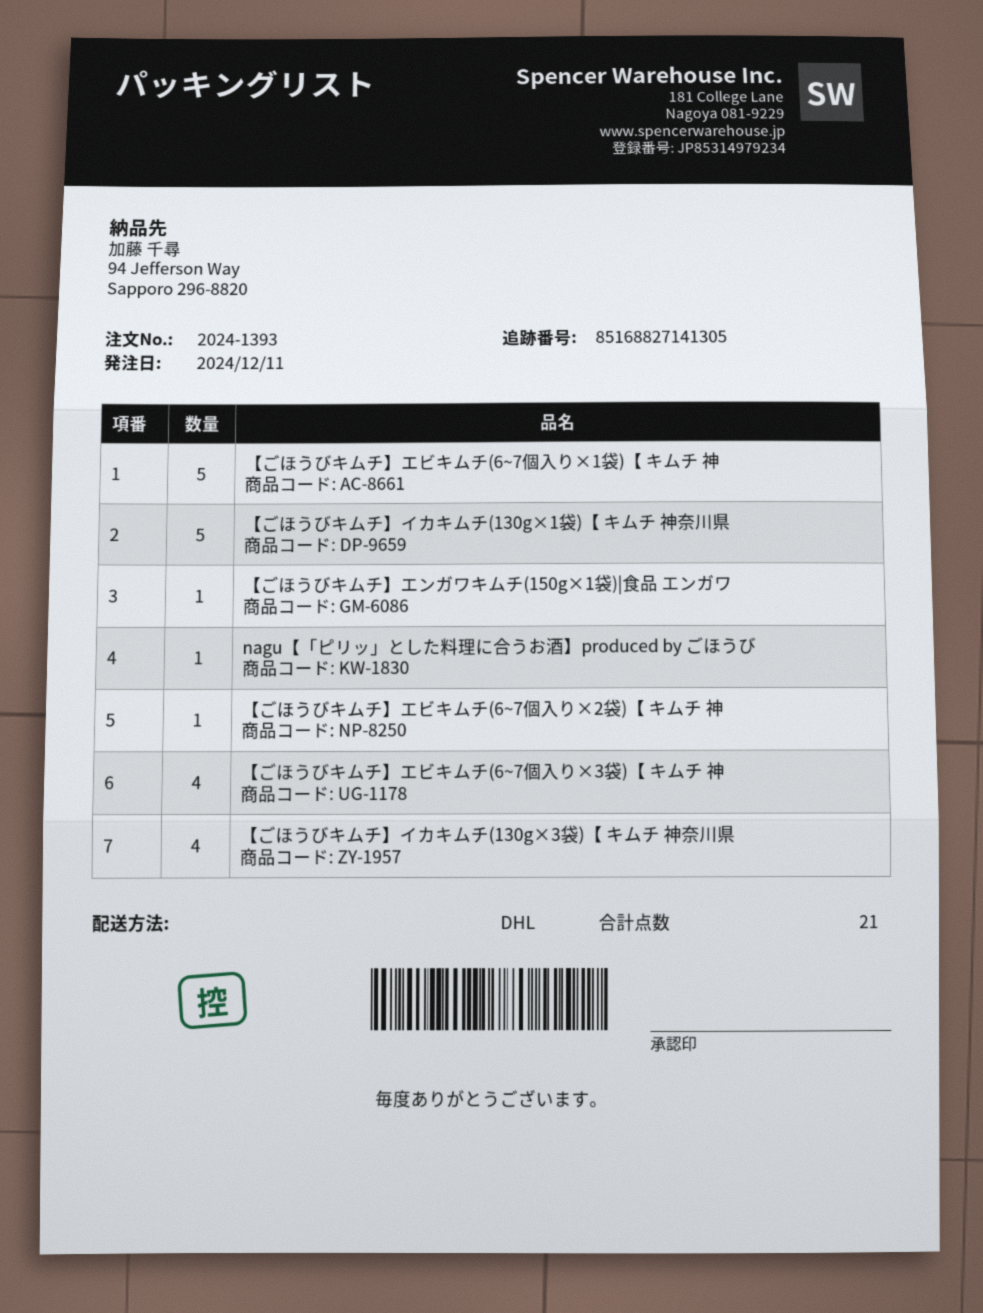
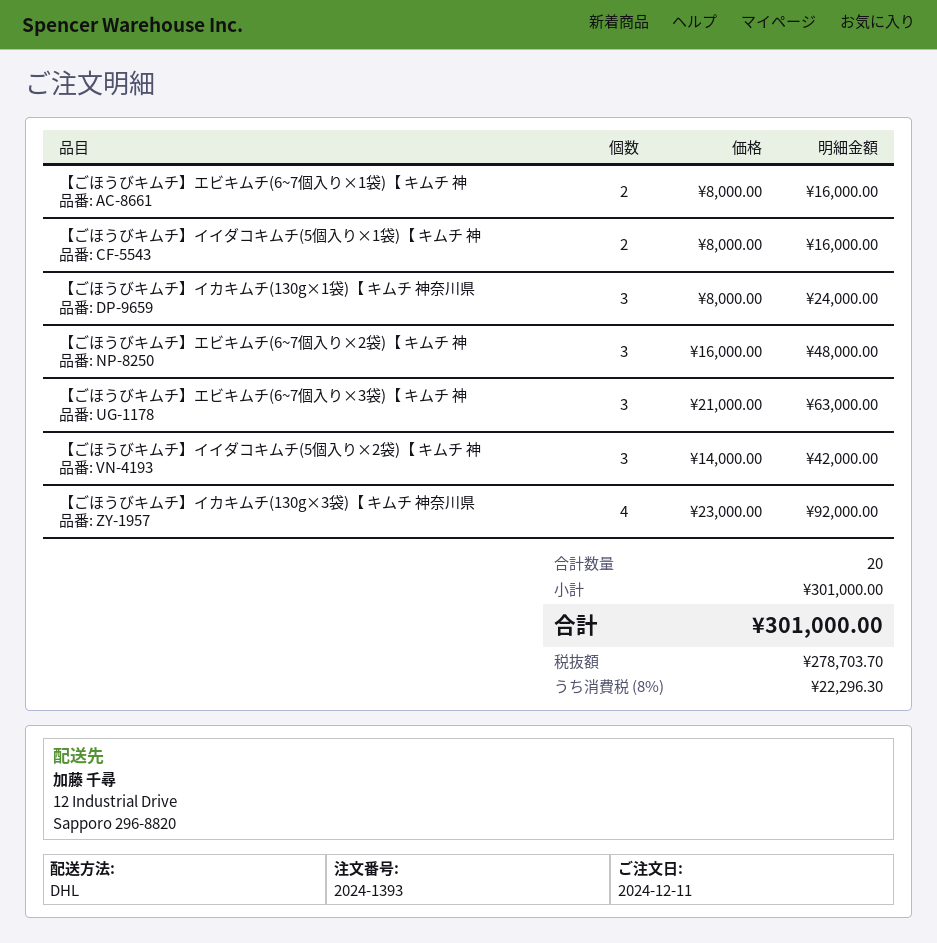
ship to: 94 Jefferson Way, Sapporo 296-8820 -> 12 Industrial Drive, Sapporo 296-8820
【ごほうびキムチ】エビキムチ(6~7個入り×1袋)【 キムチ 神: 5 -> 2
【ごほうびキムチ】イカキムチ(130g×1袋)【 キムチ 神奈川県: 5 -> 3
【ごほうびキムチ】エンガワキムチ(150g×1袋)|食品 エンガワ: 1 -> none
nagu【「ピリッ」とした料理に合うお酒】produced by ごほうび: 1 -> none
【ごほうびキムチ】エビキムチ(6~7個入り×2袋)【 キムチ 神: 1 -> 3
【ごほうびキムチ】エビキムチ(6~7個入り×3袋)【 キムチ 神: 4 -> 3
【ごほうびキムチ】イイダコキムチ(5個入り×1袋)【 キムチ 神: none -> 2
【ごほうびキムチ】イイダコキムチ(5個入り×2袋)【 キムチ 神: none -> 3
total quantity: 21 -> 20

